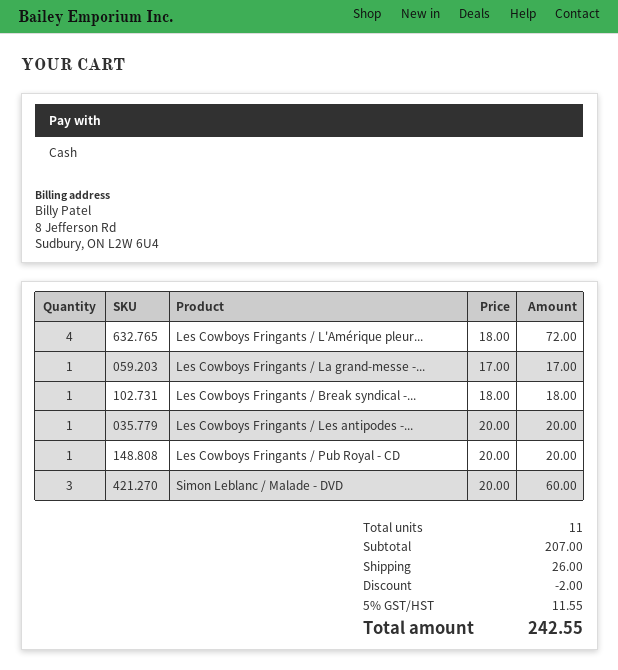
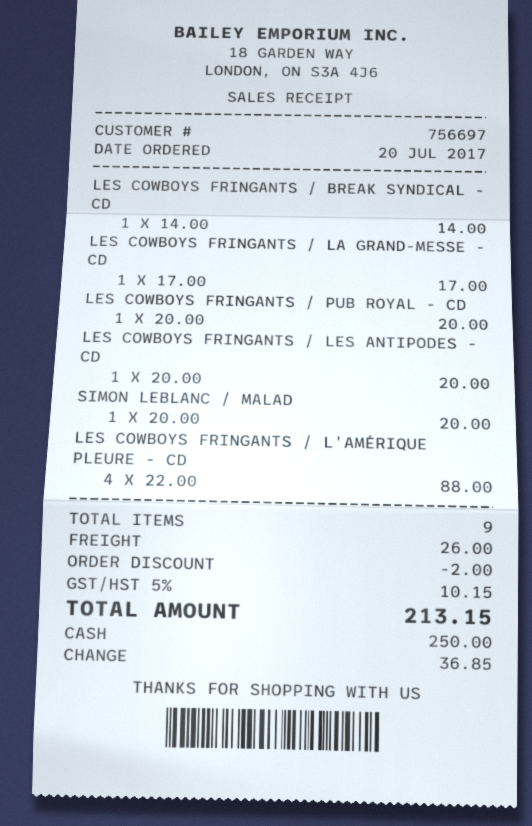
Les Cowboys Fringants / L'Amérique pleur...: 4 x 18.00 = 72.00 -> 4 x 22.00 = 88.00
Les Cowboys Fringants / Break syndical -...: 1 x 18.00 = 18.00 -> 1 x 14.00 = 14.00
Simon Leblanc / Malade - DVD: 3 x 20.00 = 60.00 -> 1 x 20.00 = 20.00
total quantity: 11 -> 9
tax: 5% = 11.55 -> 5% = 10.15
total: 242.55 -> 213.15

